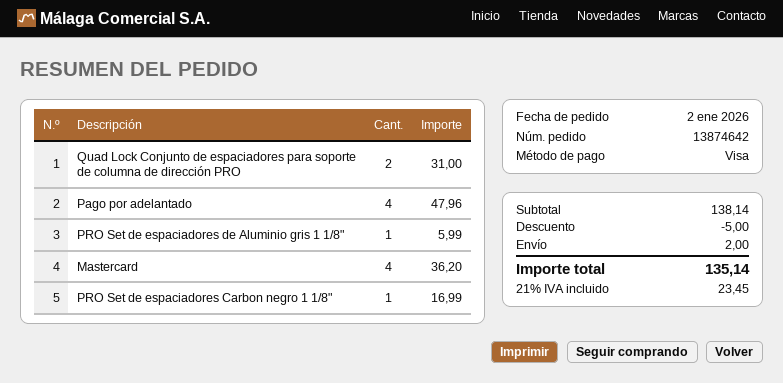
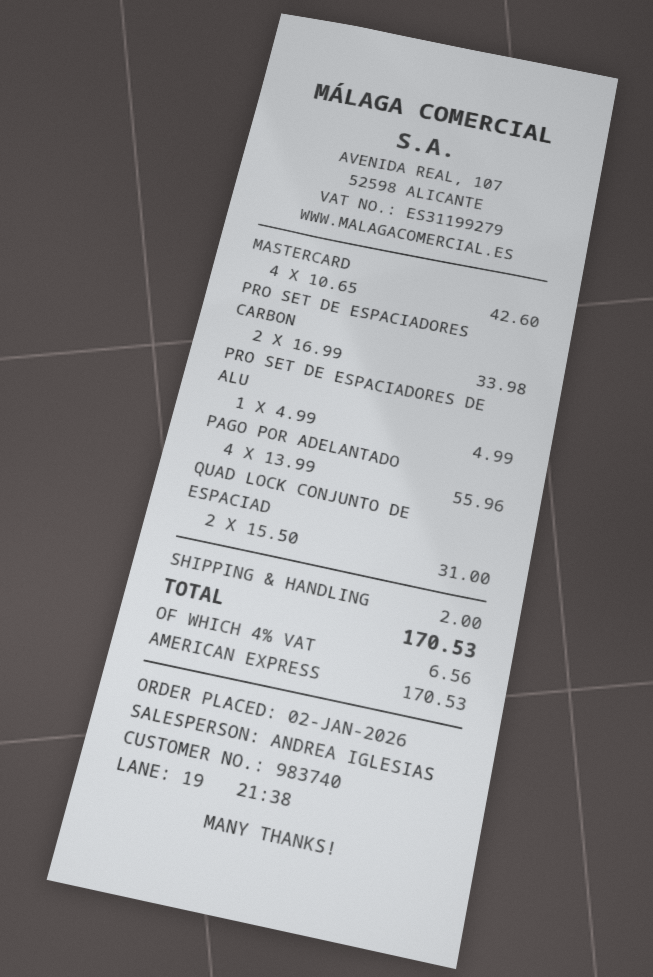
payment method: Visa -> American Express
Pago por adelantado: 4 for 47.96 -> 4 for 55.96
PRO Set de espaciadores de Aluminio gris 1 1/8": 1 for 5.99 -> 1 for 4.99
Mastercard: 4 for 36.20 -> 4 for 42.60
PRO Set de espaciadores Carbon negro 1 1/8": 1 for 16.99 -> 2 for 33.98
discount: 5.00 -> none
tax: 21% = 23.45 -> 4% = 6.56
total: 135.14 -> 170.53

